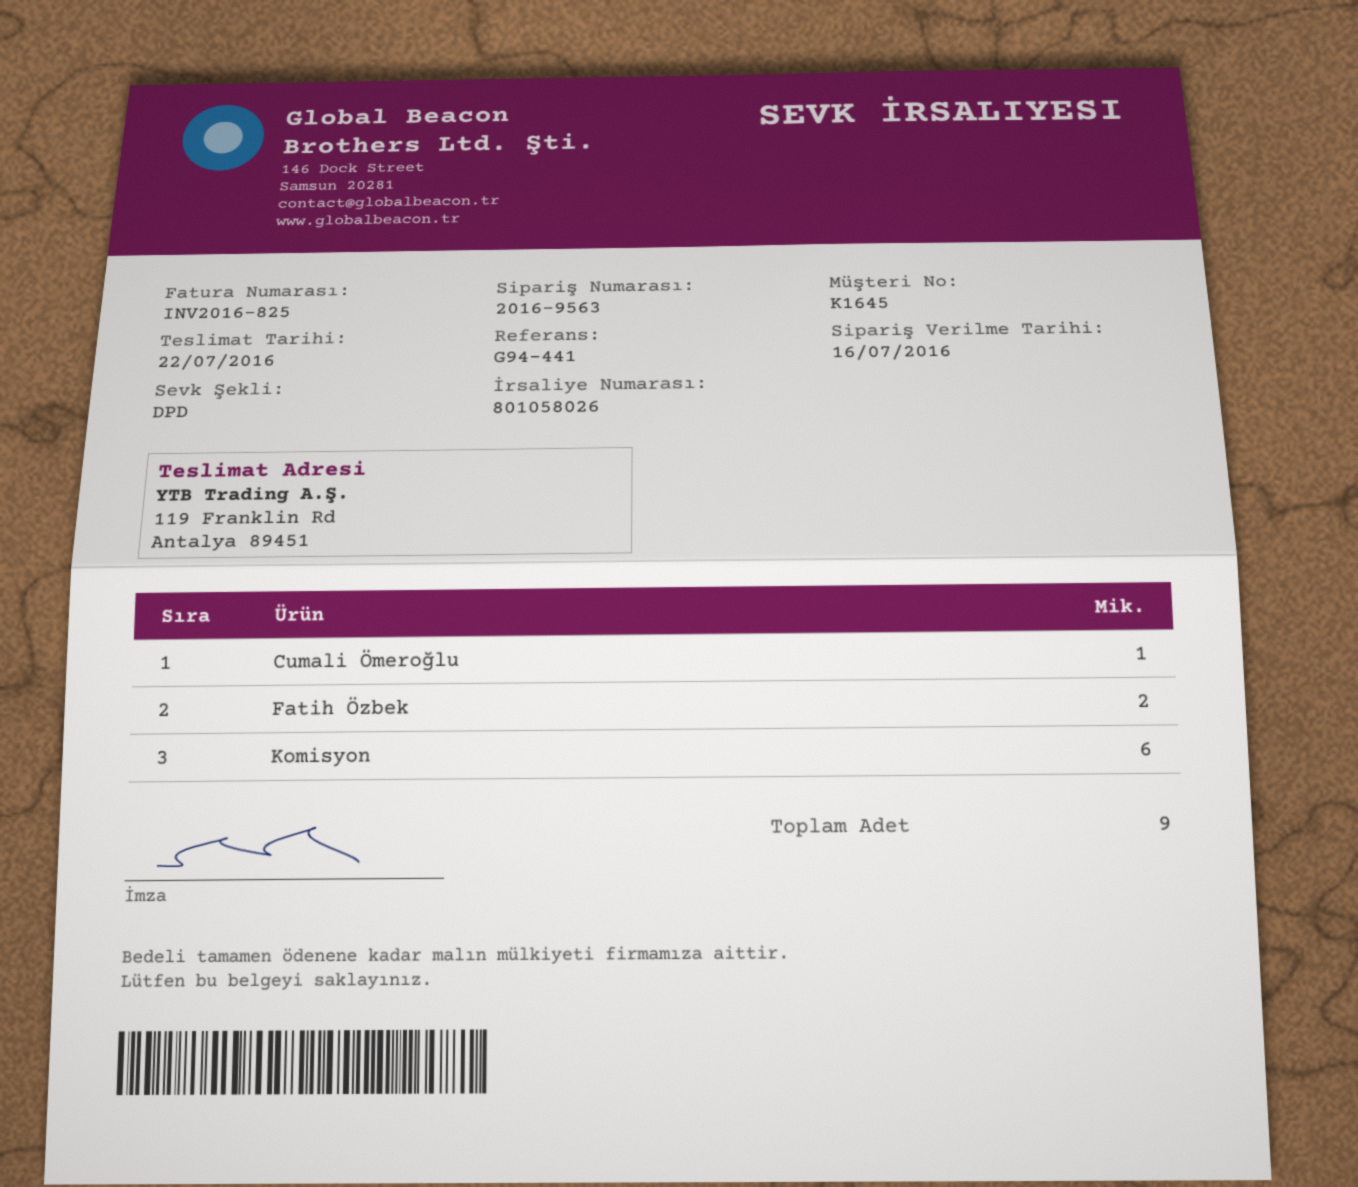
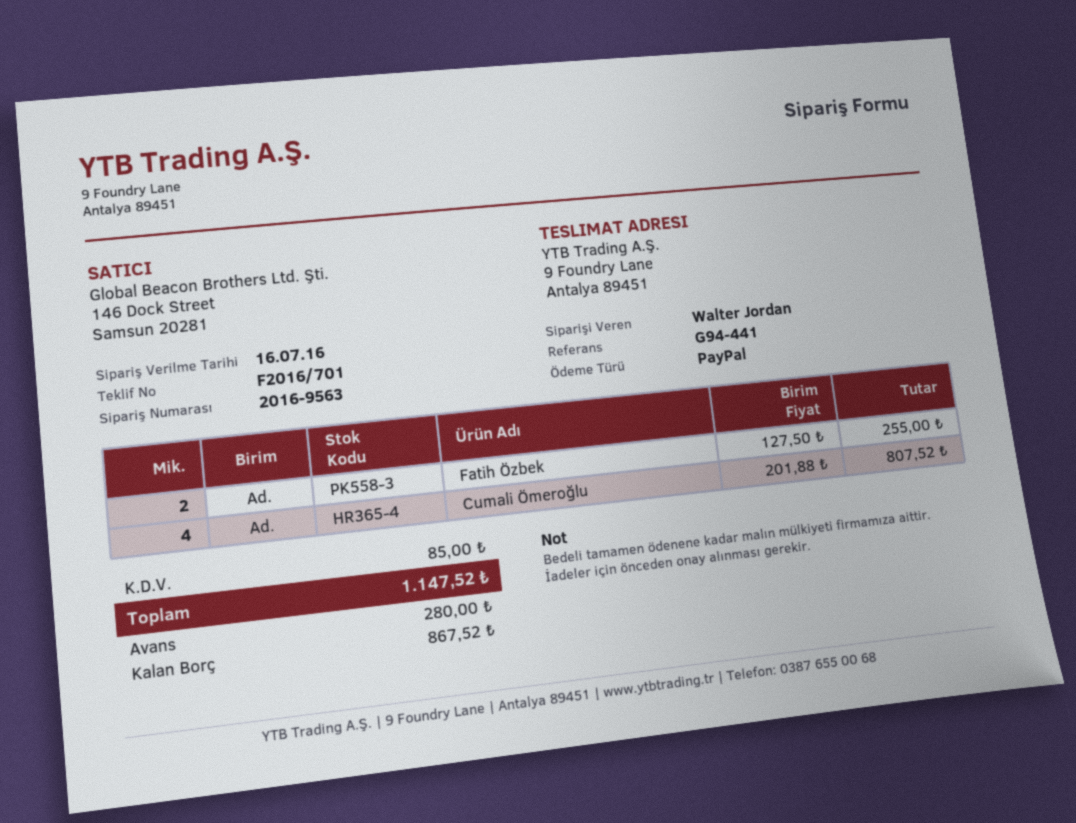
ship to: 119 Franklin Rd, Antalya 89451 -> 9 Foundry Lane, Antalya 89451
Cumali Ömeroğlu: 1 -> 4
Komisyon: 6 -> none

